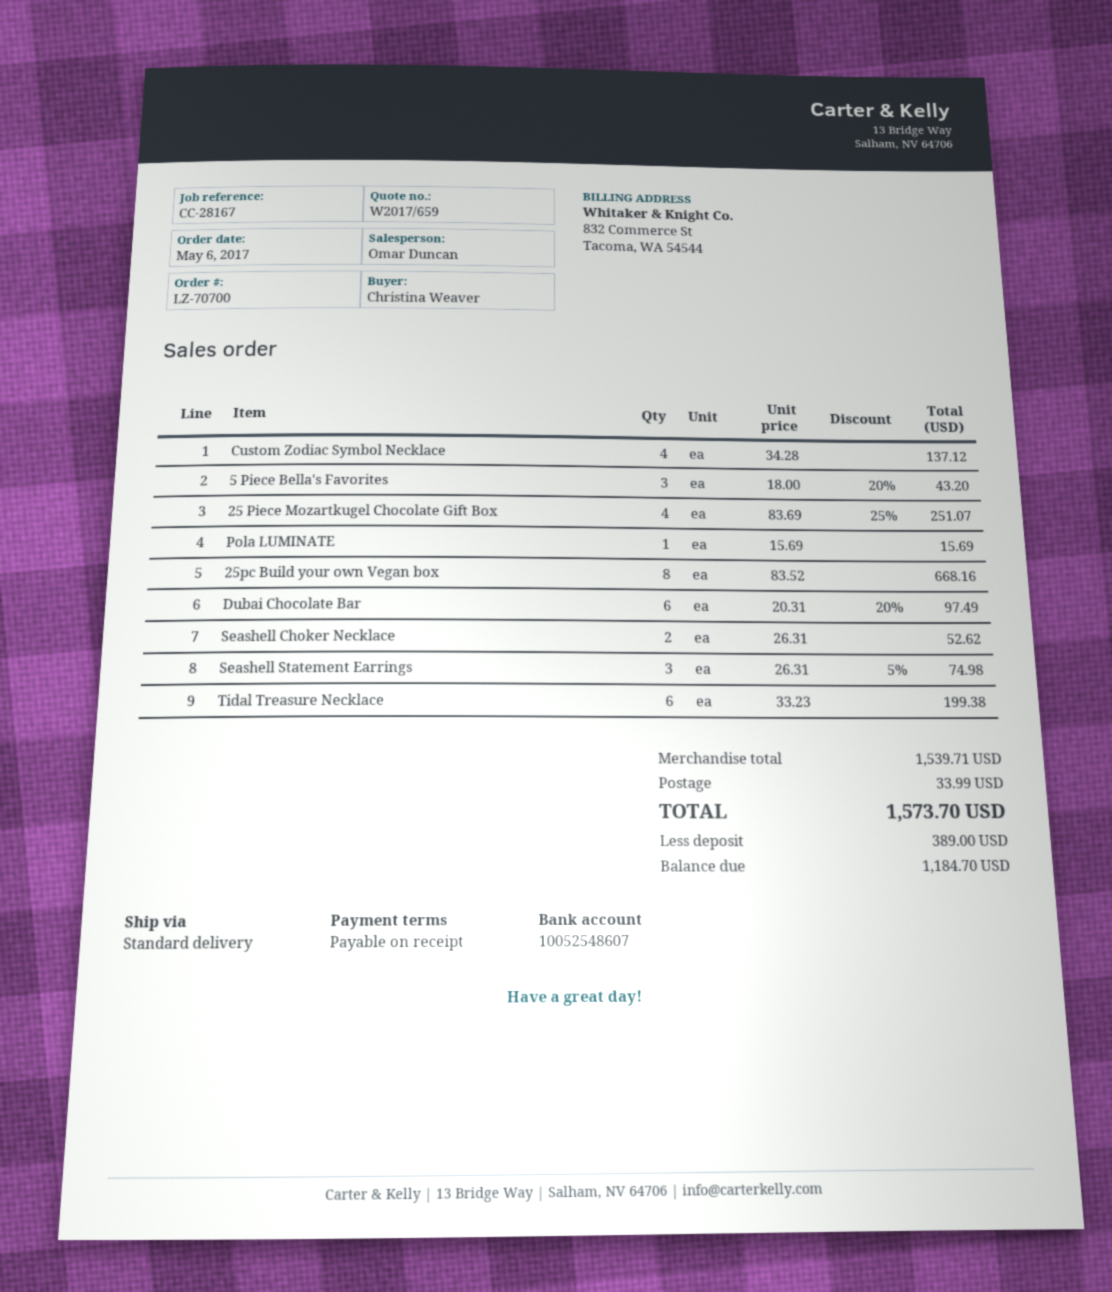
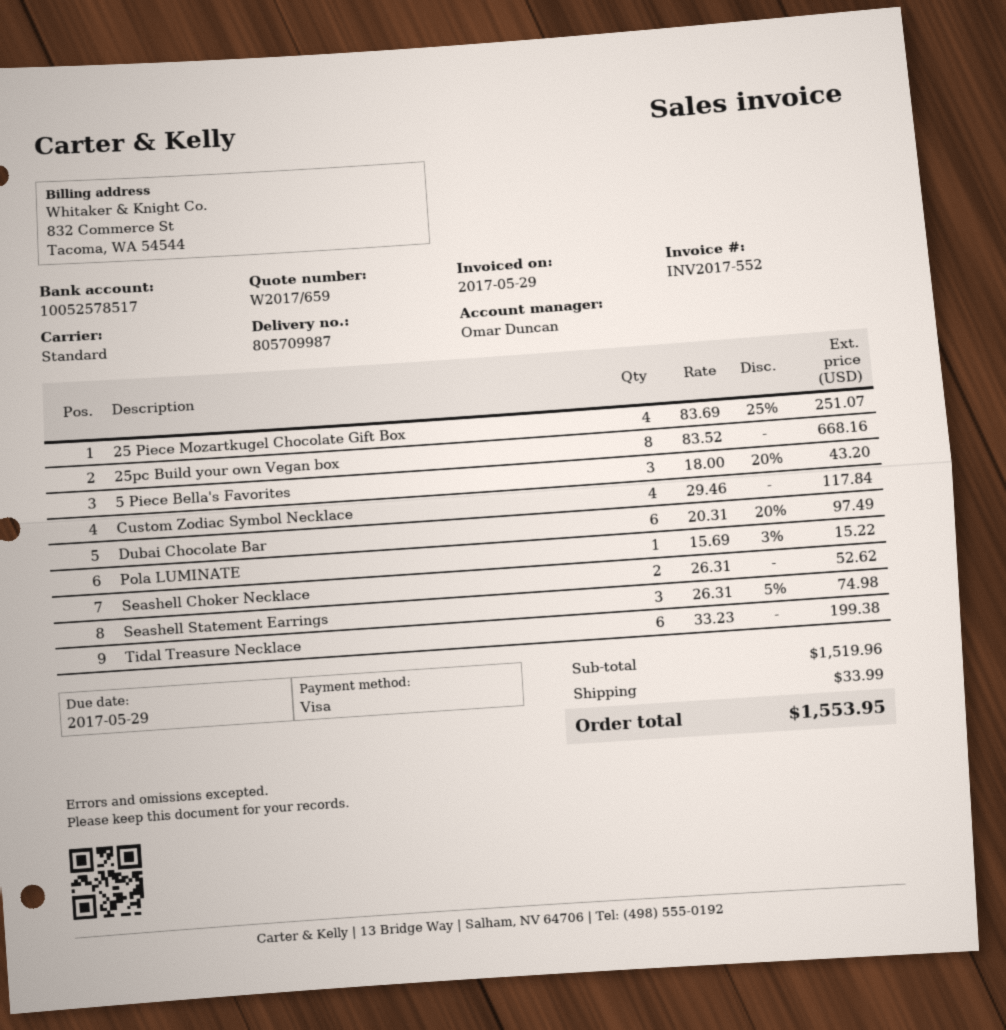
bank account: 10052548607 -> 10052578517
Custom Zodiac Symbol Necklace: 4 x 34.28 = 137.12 -> 4 x 29.46 = 117.84
Pola LUMINATE: 1 x 15.69 = 15.69 -> 1 x 15.69 - 3% = 15.22
subtotal: 1539.71 -> 1519.96
total: 1573.70 -> 1553.95

